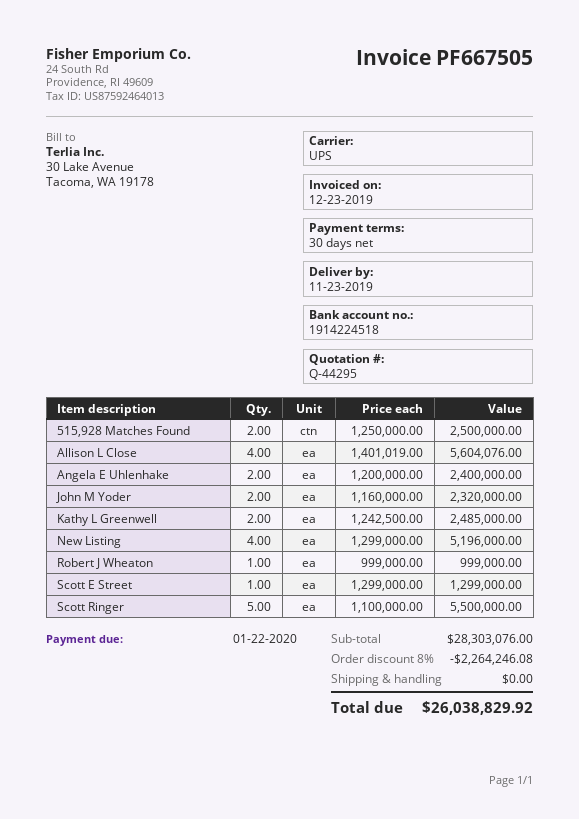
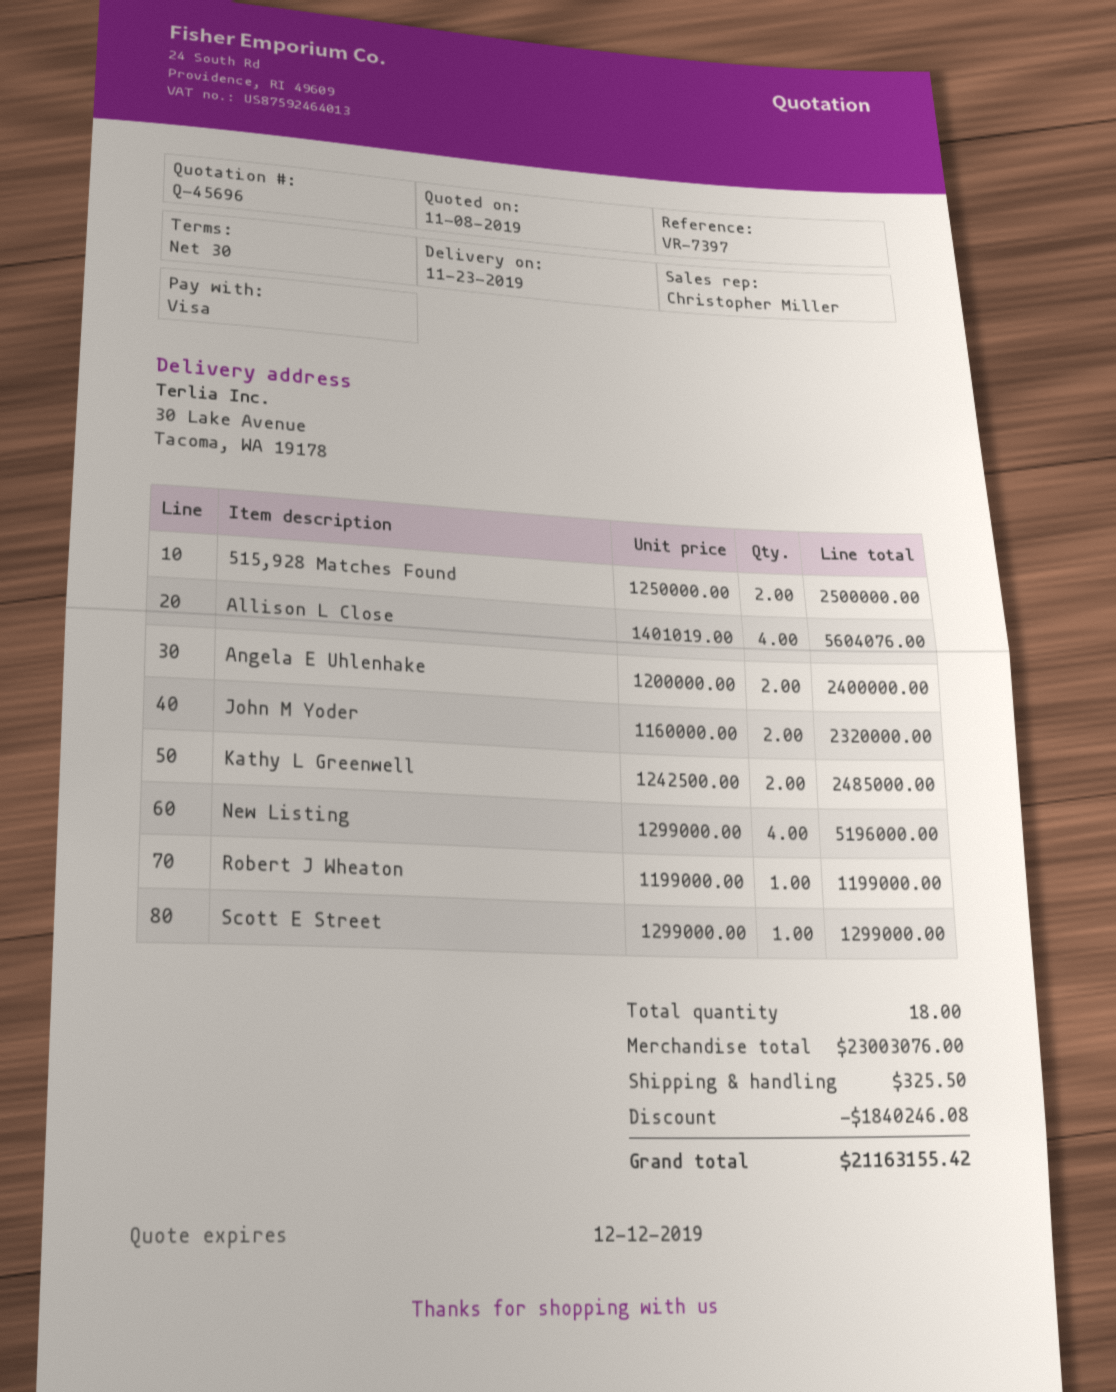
quote number: Q-44295 -> Q-45696
Robert J Wheaton: 1 x 999000.00 = 999000.00 -> 1 x 1199000.00 = 1199000.00
Scott Ringer: 5 x 1100000.00 = 5500000.00 -> none
subtotal: 28303076.00 -> 23003076.00
discount: 2264246.08 -> 1840246.08
shipping: 0.00 -> 325.50
total: 26038829.92 -> 21163155.42

